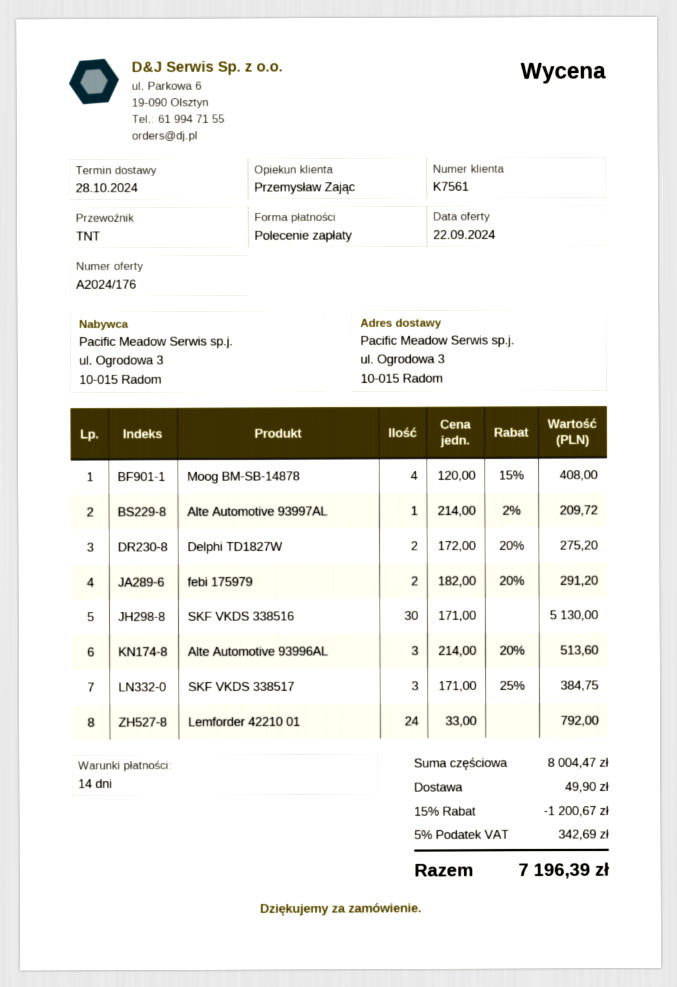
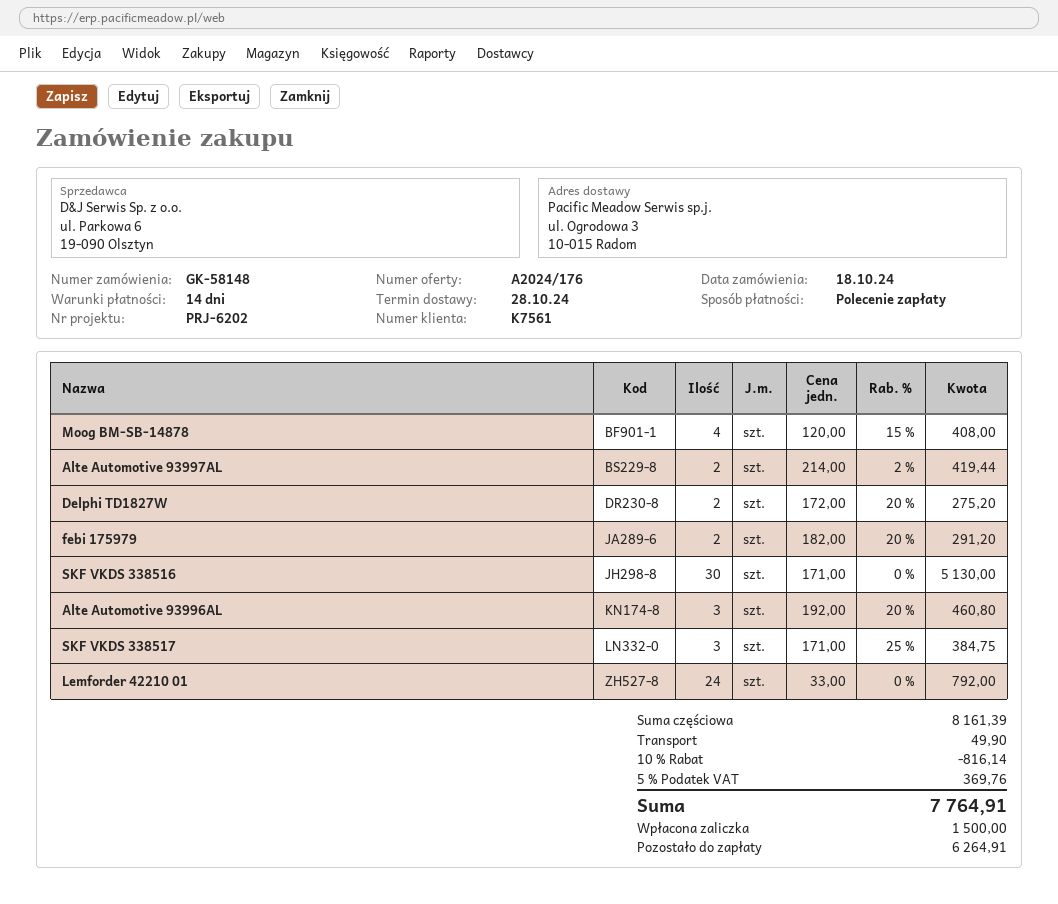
Alte Automotive 93997AL: 1 x 214.00 - 2% = 209.72 -> 2 x 214.00 - 2% = 419.44
Alte Automotive 93996AL: 3 x 214.00 - 20% = 513.60 -> 3 x 192.00 - 20% = 460.80
subtotal: 8004.47 -> 8161.39
discount: 15% = 1200.67 -> 10% = 816.14
tax: 5% = 342.69 -> 5% = 369.76
total: 7196.39 -> 7764.91

